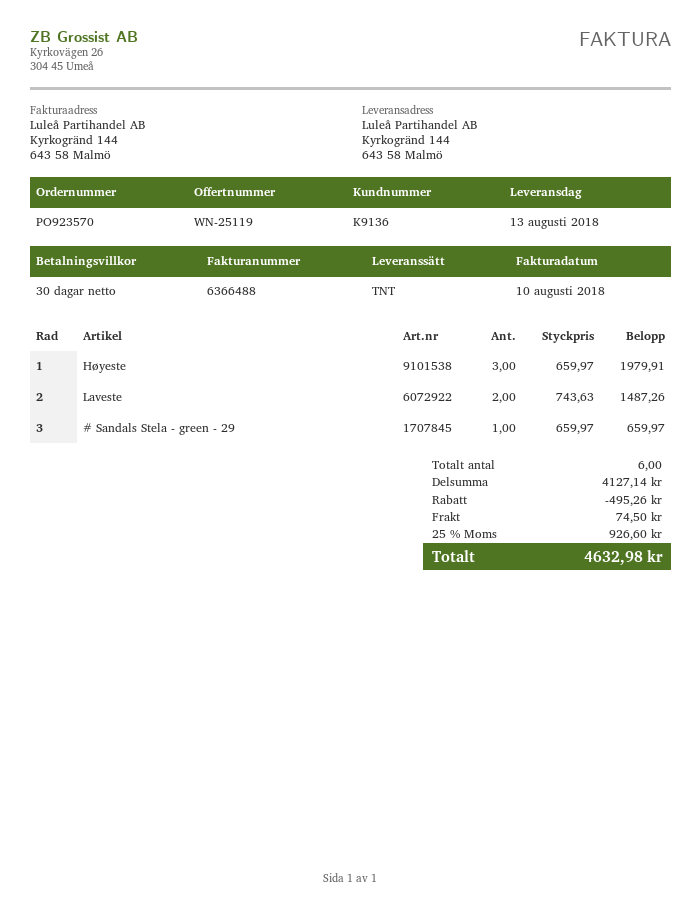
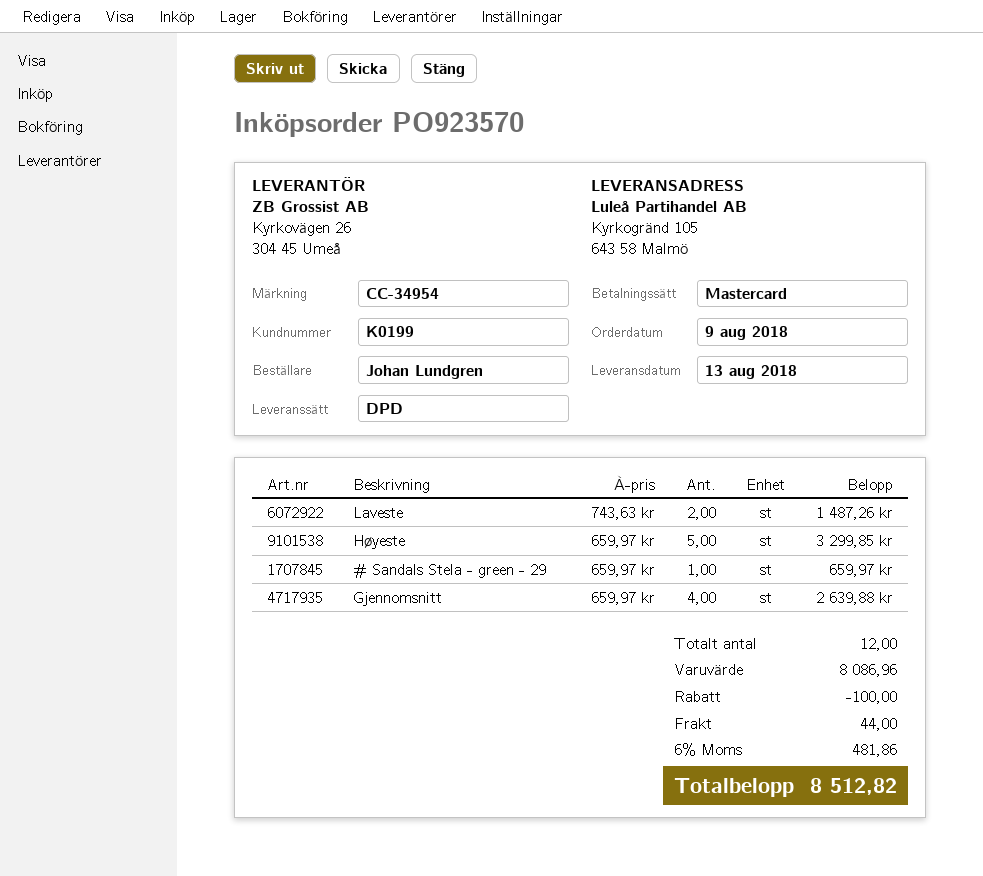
customer number: K9136 -> K0199
shipping method: TNT -> DPD
ship to: Kyrkogränd 144, 643 58 Malmö -> Kyrkogränd 105, 643 58 Malmö
Høyeste: 3 x 659.97 = 1979.91 -> 5 x 659.97 = 3299.85
Gjennomsnitt: none -> 4 x 659.97 = 2639.88
total quantity: 6 -> 12
subtotal: 4127.14 -> 8086.96
discount: 495.26 -> 100.00
shipping: 74.50 -> 44.00
tax: 25% = 926.60 -> 6% = 481.86
total: 4632.98 -> 8512.82

